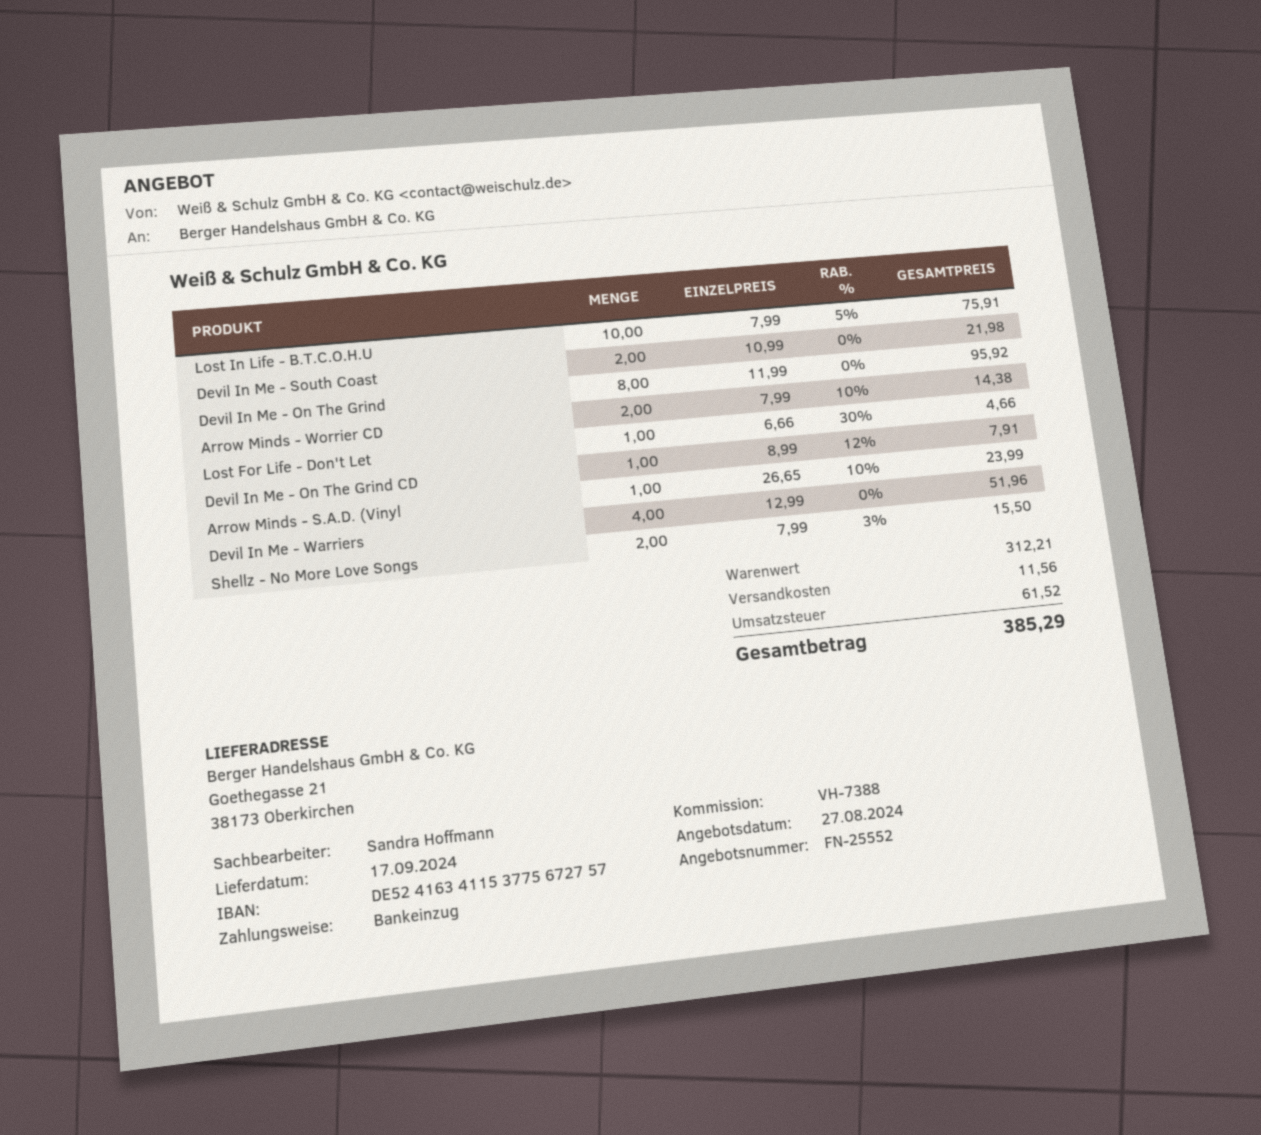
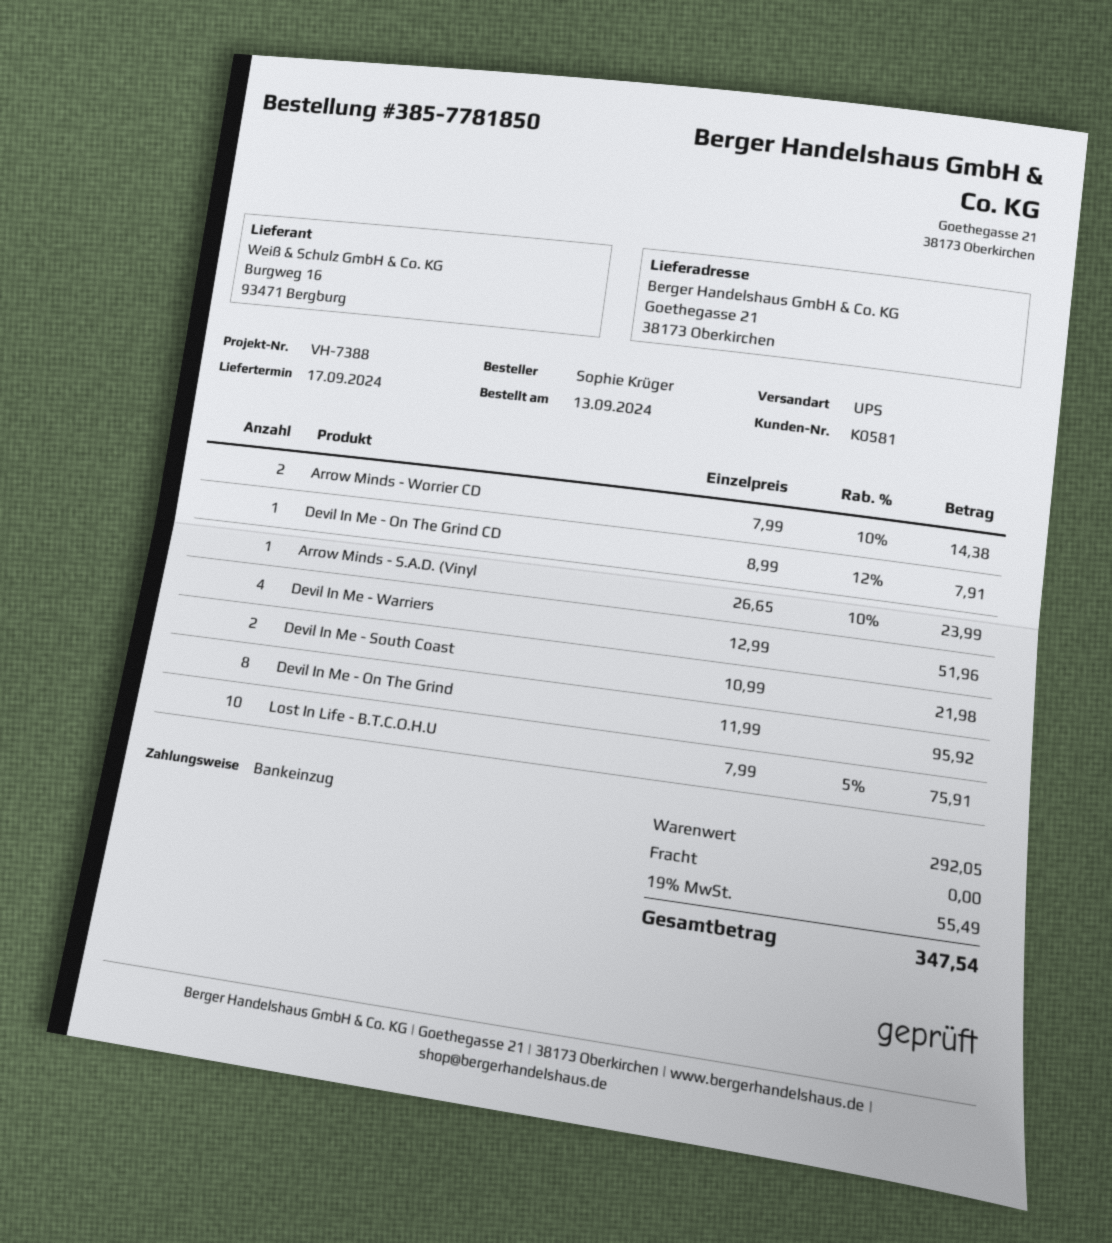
Lost For Life - Don't Let: 1 x 6.66 - 30% = 4.66 -> none
Shellz - No More Love Songs: 2 x 7.99 - 3% = 15.50 -> none
subtotal: 312.21 -> 292.05
shipping: 11.56 -> 0.00
tax: 61.52 -> 55.49
total: 385.29 -> 347.54

